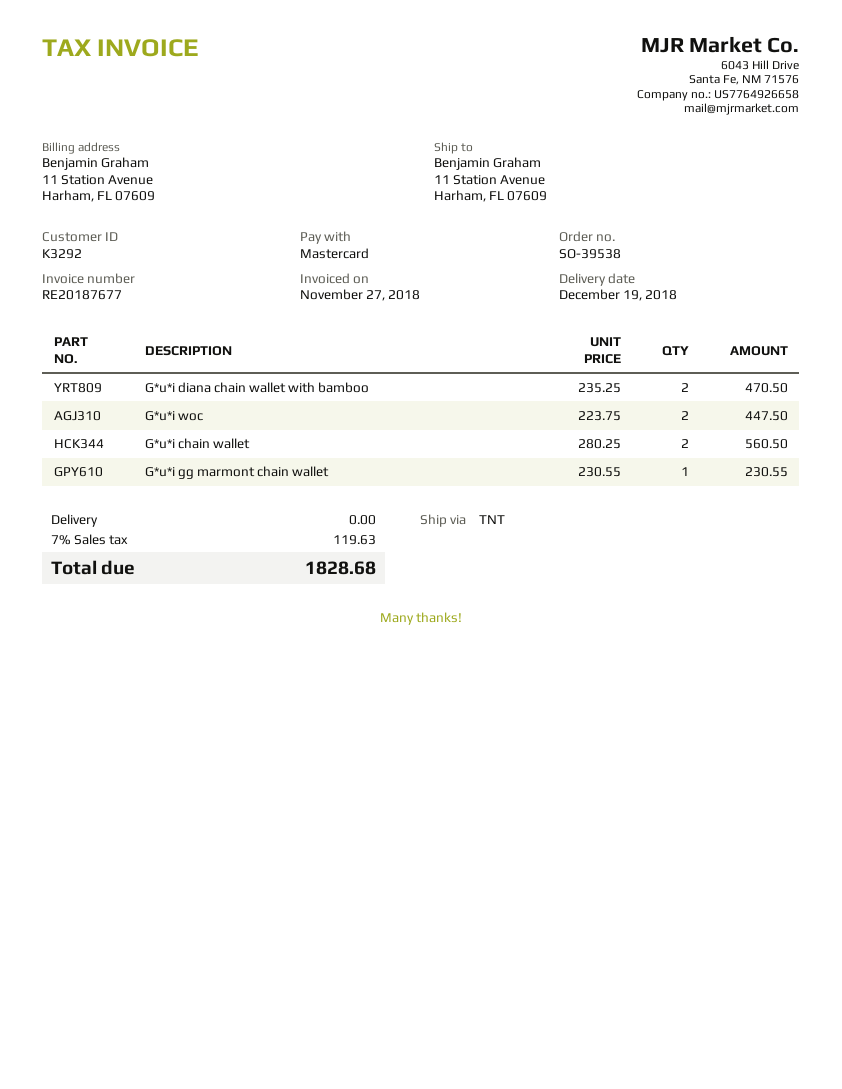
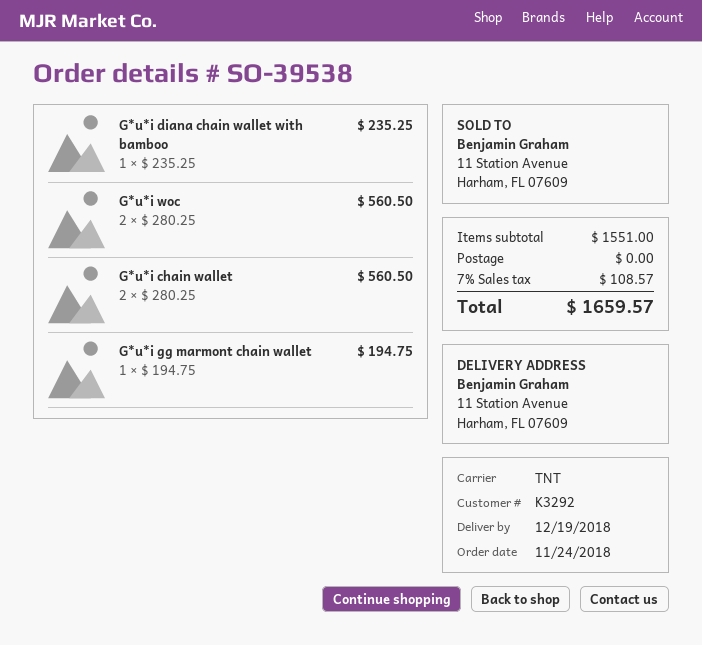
G*u*i diana chain wallet with bamboo: 2 x 235.25 = 470.50 -> 1 x 235.25 = 235.25
G*u*i woc: 2 x 223.75 = 447.50 -> 2 x 280.25 = 560.50
G*u*i gg marmont chain wallet: 1 x 230.55 = 230.55 -> 1 x 194.75 = 194.75
tax: 7% = 119.63 -> 7% = 108.57
total: 1828.68 -> 1659.57

